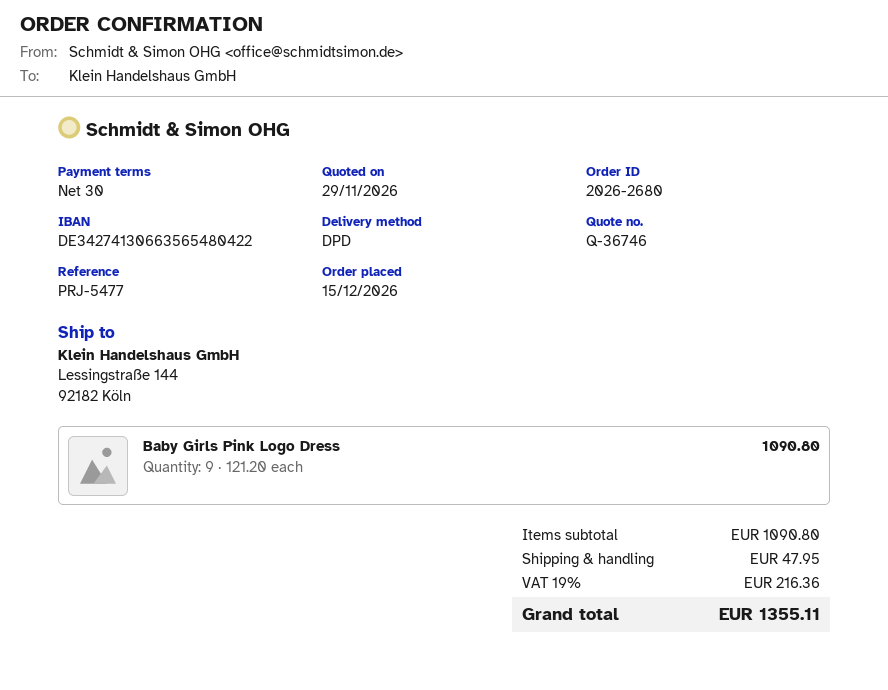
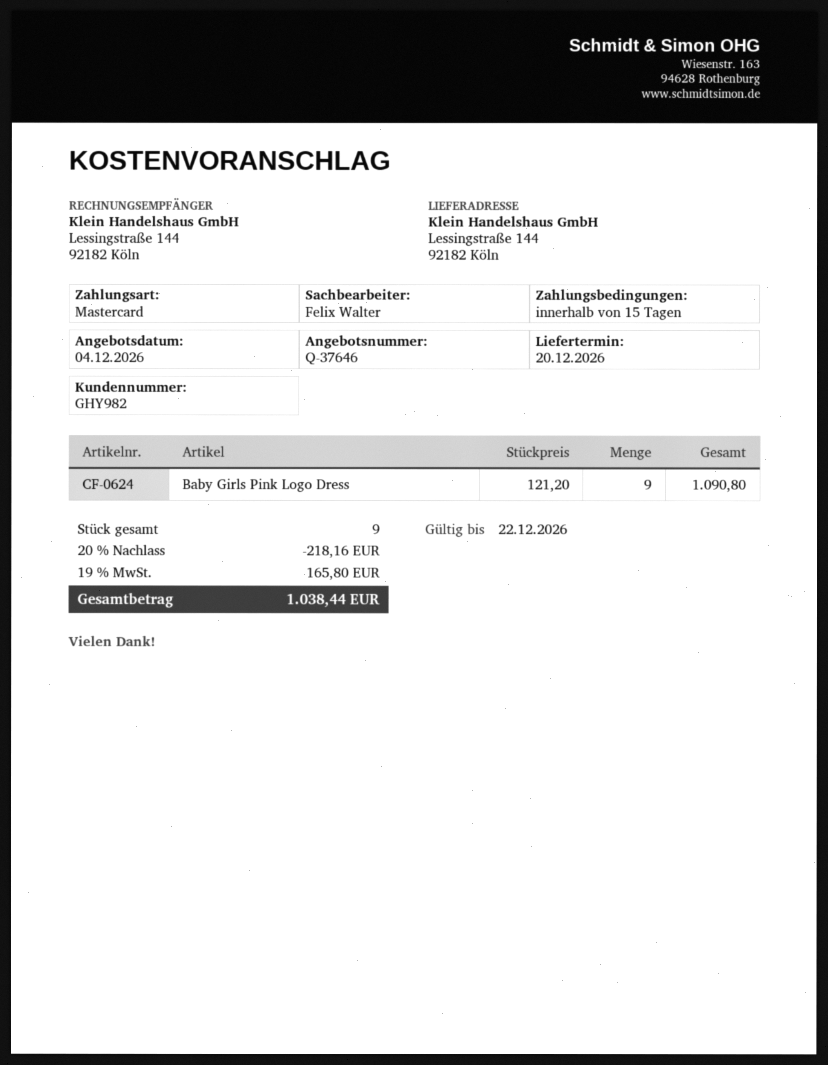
quote number: Q-36746 -> Q-37646
quote date: 2026-11-29 -> 2026-12-04
payment terms: 30 days -> 15 days
discount: none -> 20% = 218.16
shipping: 47.95 -> none
tax: 19% = 216.36 -> 19% = 165.80
total: 1355.11 -> 1038.44

